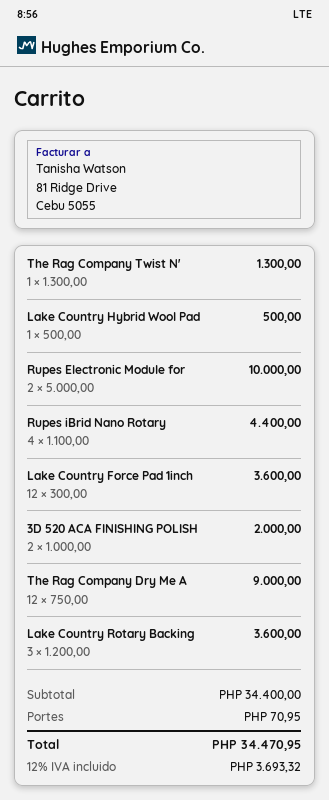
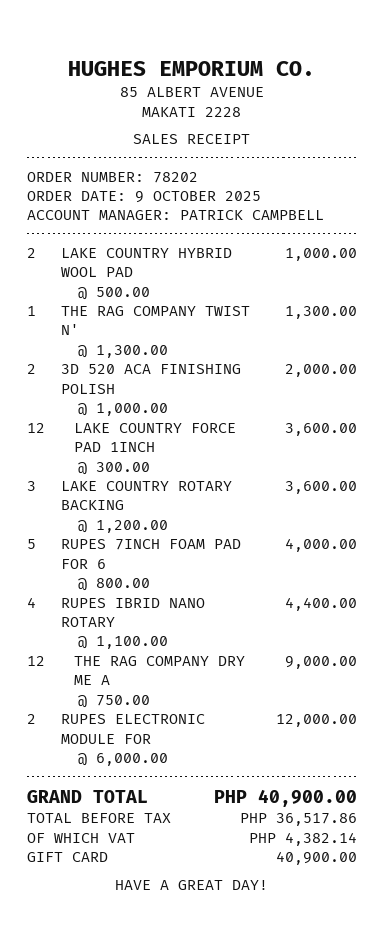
Lake Country Hybrid Wool Pad: 1 x 500.00 = 500.00 -> 2 x 500.00 = 1000.00
Rupes Electronic Module for: 2 x 5000.00 = 10000.00 -> 2 x 6000.00 = 12000.00
RUPES 7INCH FOAM PAD FOR 6: none -> 5 x 800.00 = 4000.00
shipping: 70.95 -> none
tax: 3693.32 -> 4382.14
total: 34470.95 -> 40900.00

